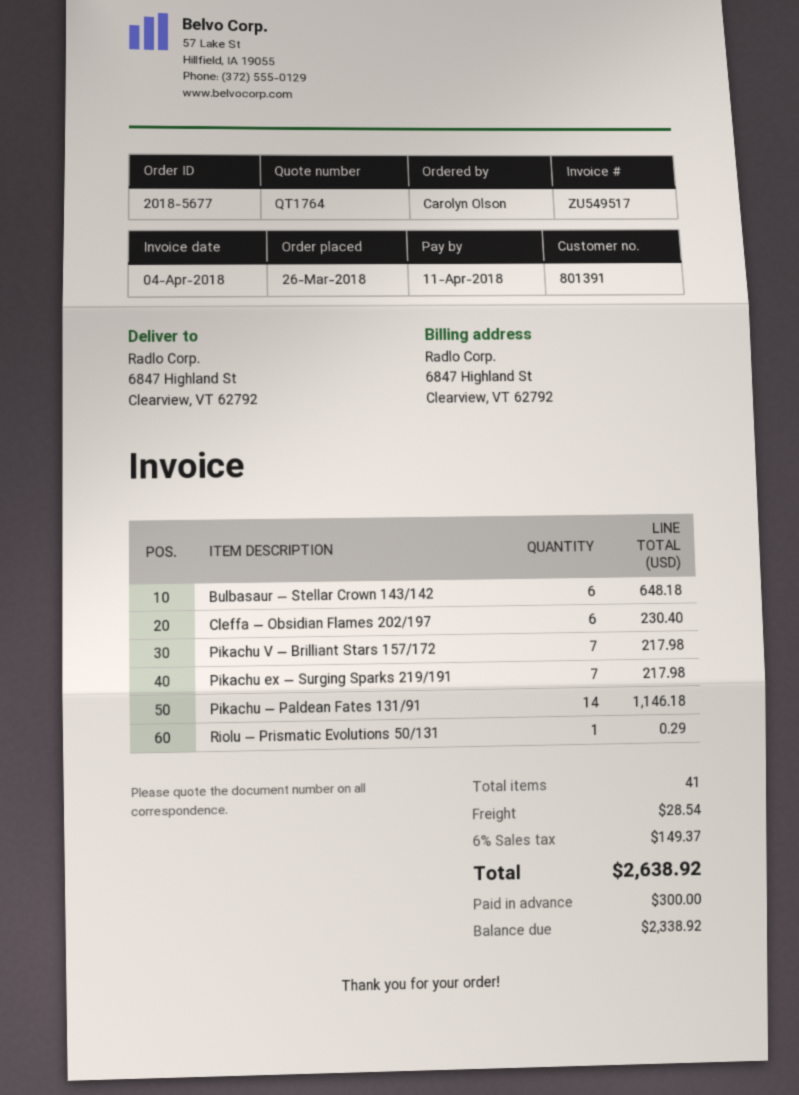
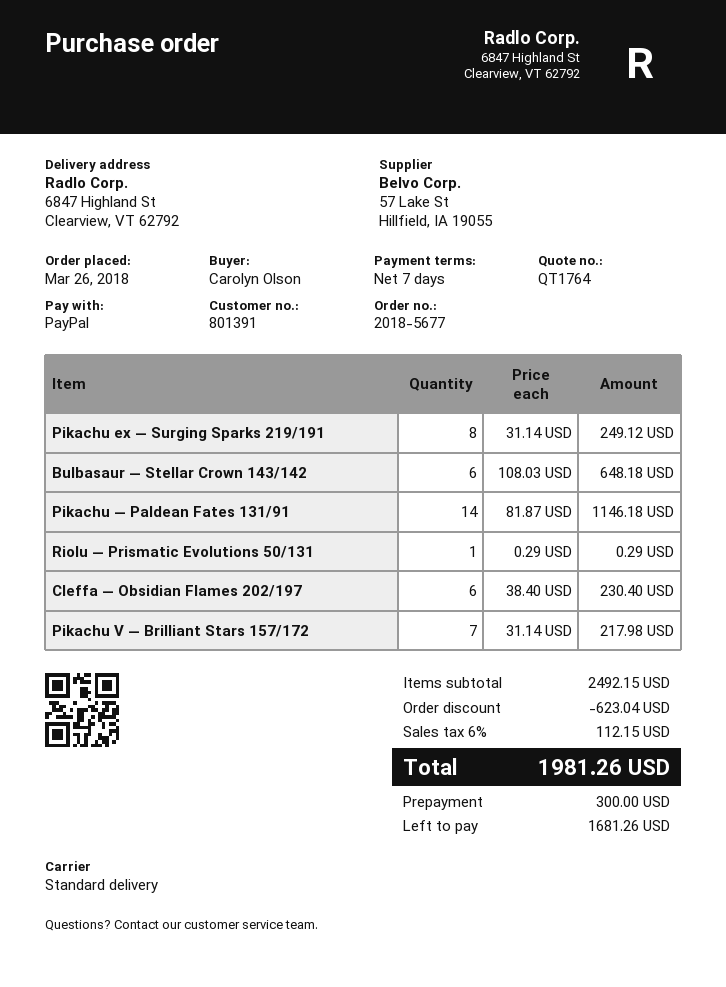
Pikachu ex — Surging Sparks 219/191: 7 for 217.98 -> 8 for 249.12
discount: none -> 623.04
shipping: 28.54 -> none
tax: 6% = 149.37 -> 6% = 112.15
total: 2638.92 -> 1981.26
balance: 2338.92 -> 1681.26

